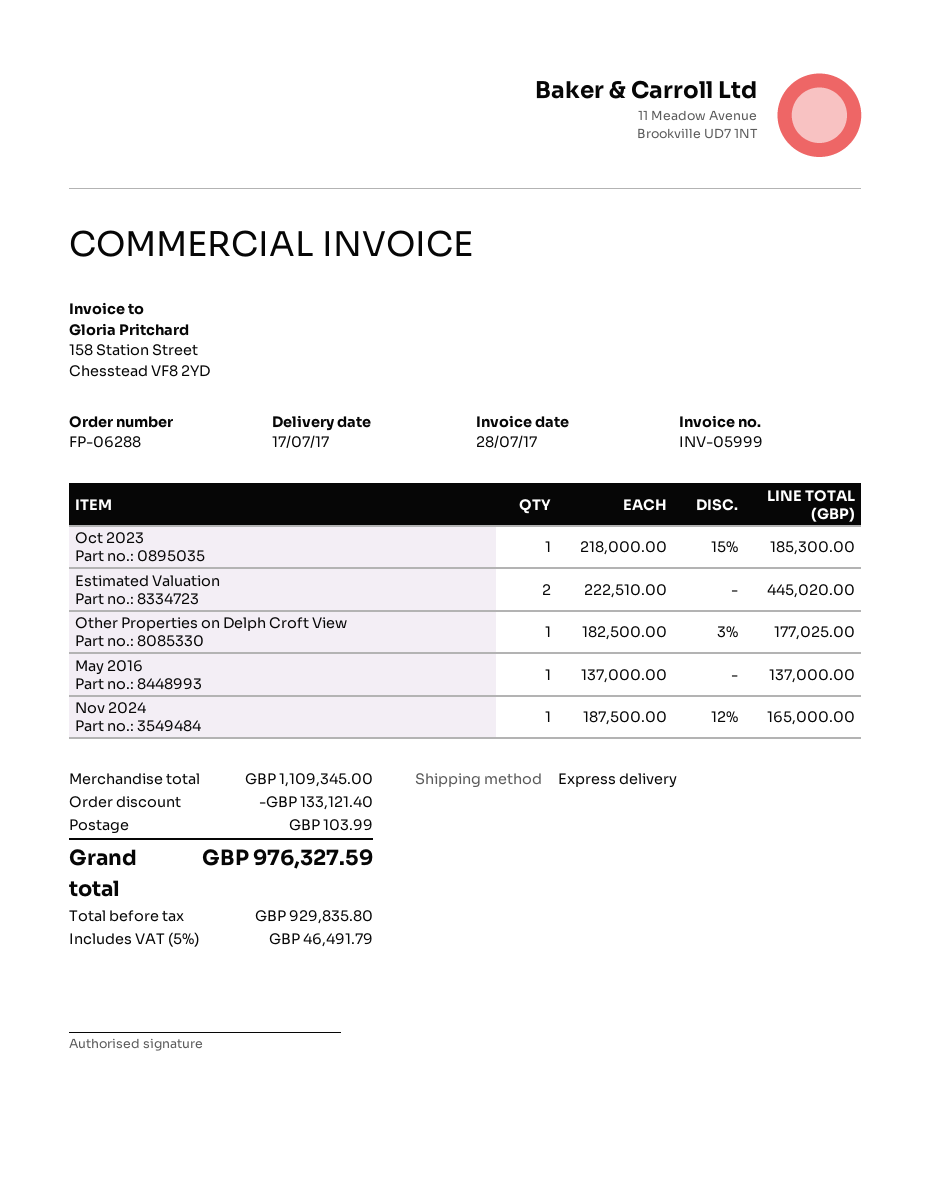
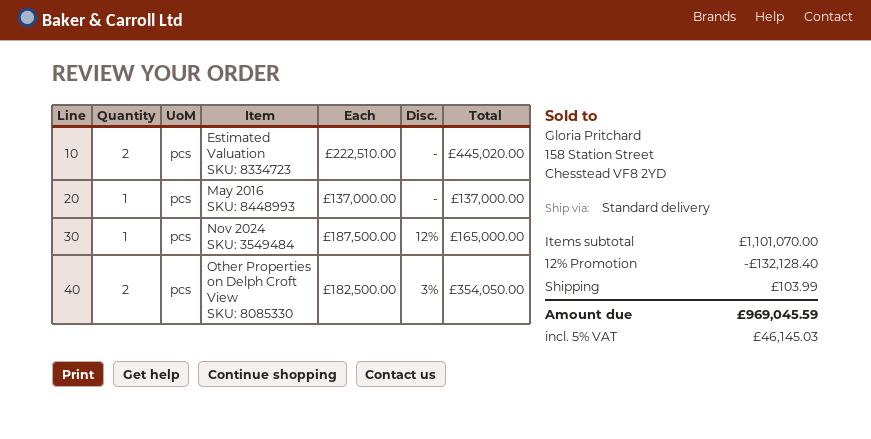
shipping method: express -> standard
Oct 2023: 1 x 218000.00 - 15% = 185300.00 -> none
Other Properties on Delph Croft View: 1 x 182500.00 - 3% = 177025.00 -> 2 x 182500.00 - 3% = 354050.00
subtotal: 1109345.00 -> 1101070.00
discount: 133121.40 -> 132128.40
tax: 5% = 46491.79 -> 5% = 46145.03
total: 976327.59 -> 969045.59

